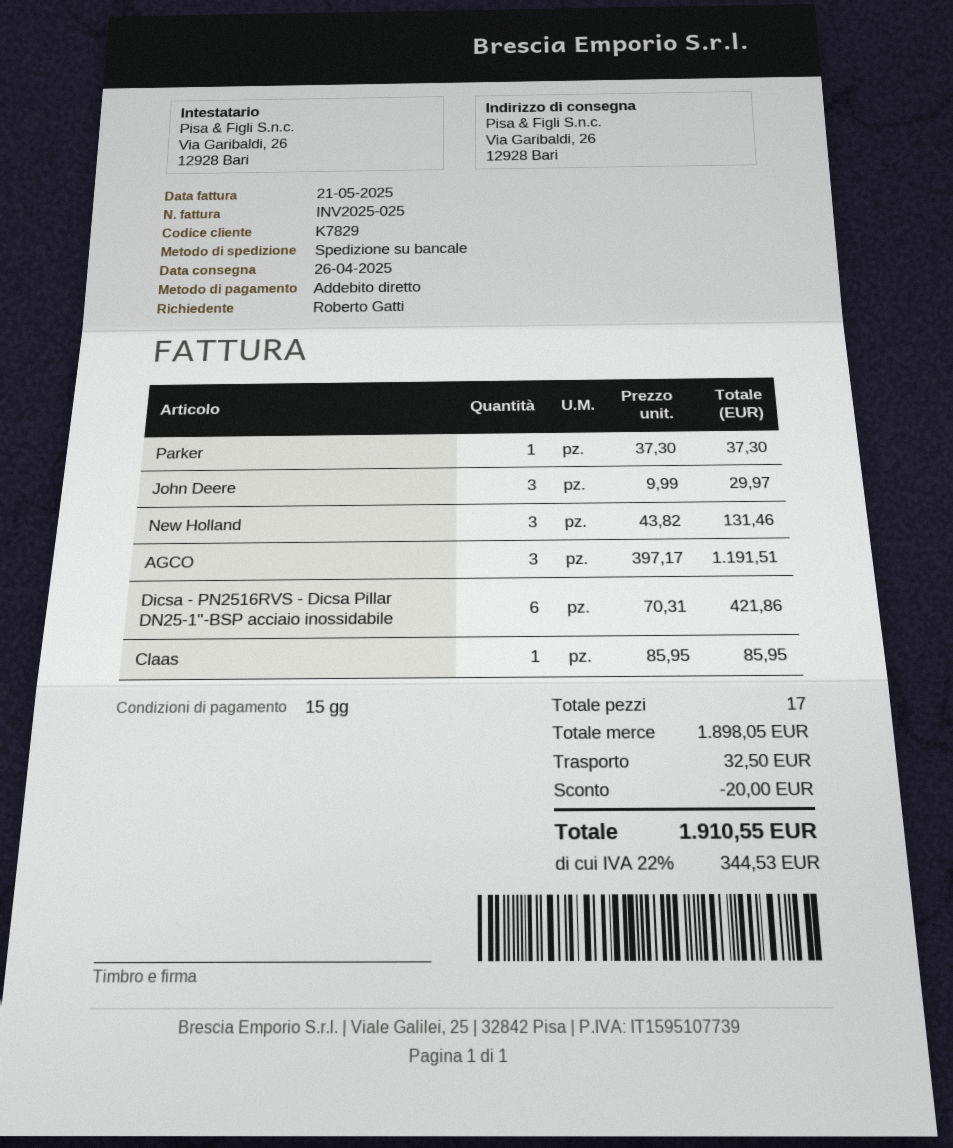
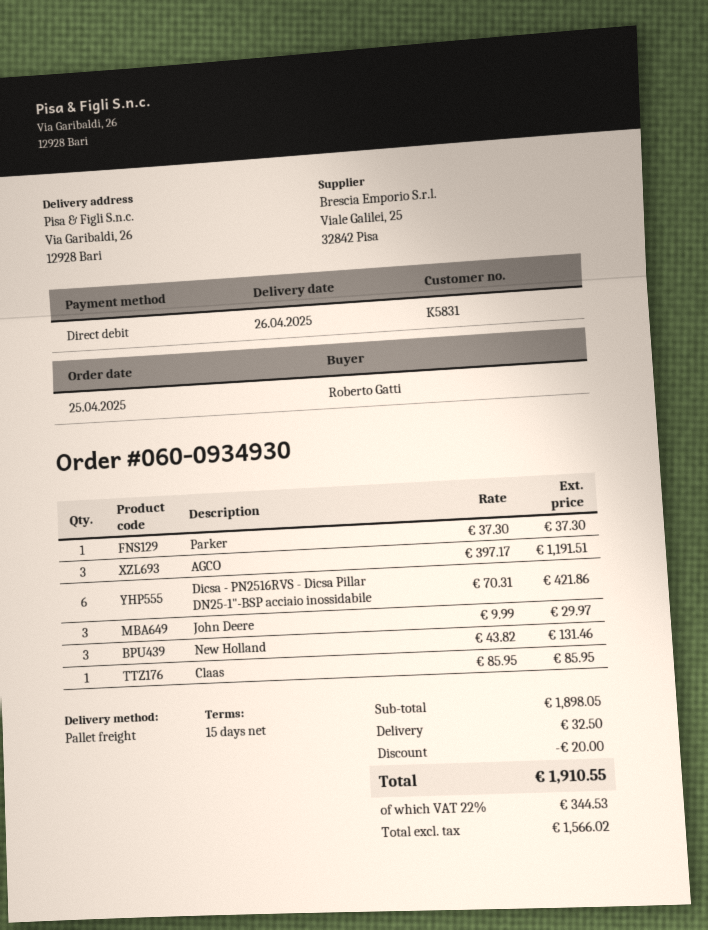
customer number: K7829 -> K5831

